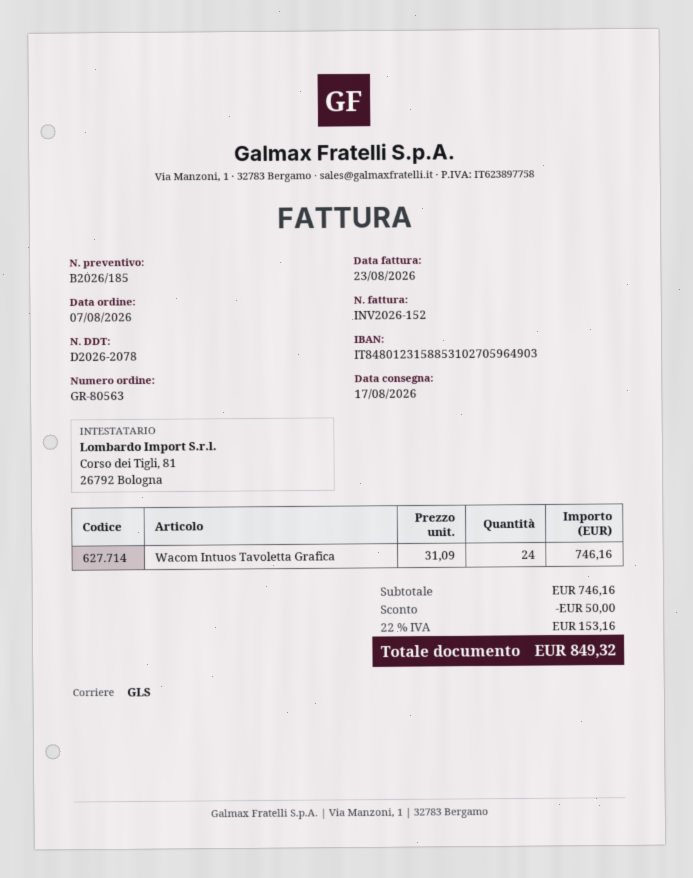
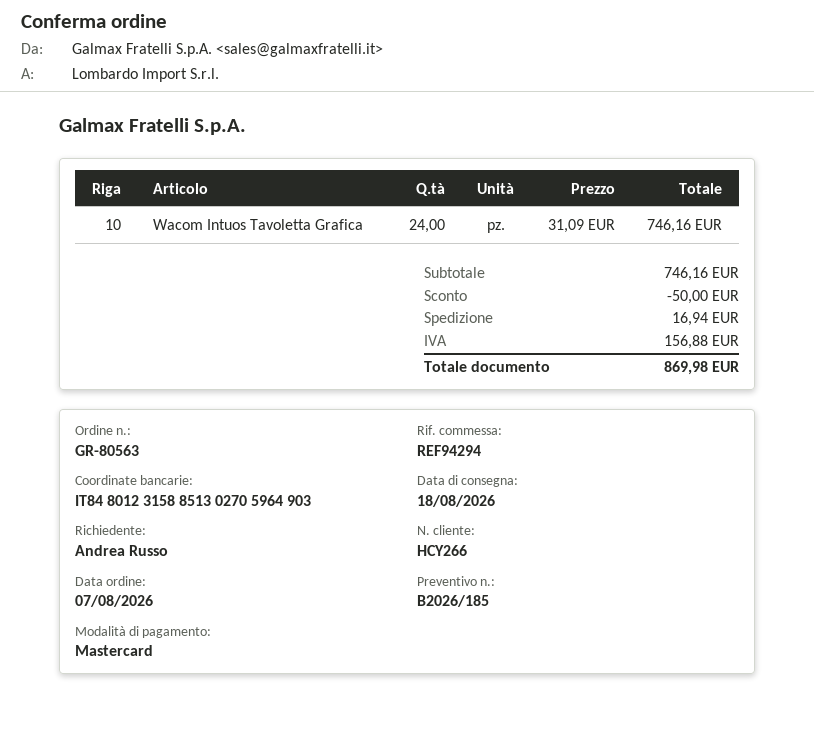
delivery date: 2026-08-17 -> 2026-08-18
bank account: IT8480123158853102705964903 -> IT8480123158851302705964903
shipping: none -> 16.94
tax: 153.16 -> 156.88
total: 849.32 -> 869.98

